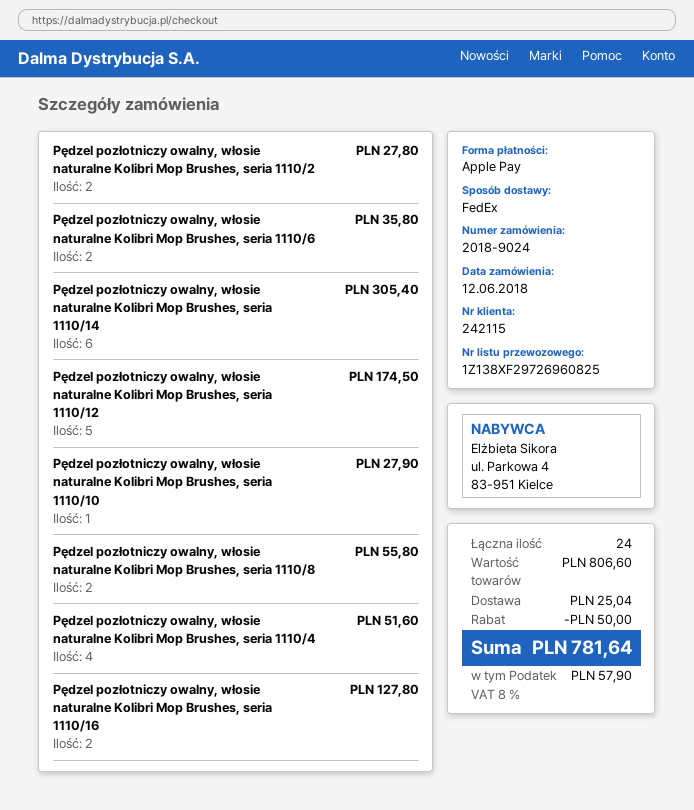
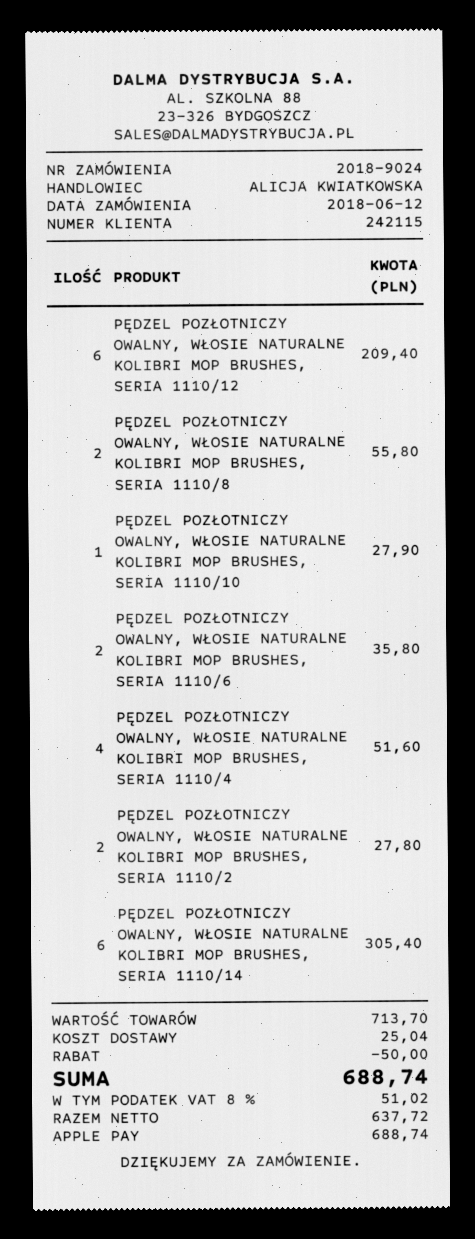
Pędzel pozłotniczy owalny, włosie naturalne Kolibri Mop Brushes, seria 1110/12: 5 for 174.50 -> 6 for 209.40
Pędzel pozłotniczy owalny, włosie naturalne Kolibri Mop Brushes, seria 1110/16: 2 for 127.80 -> none
subtotal: 806.60 -> 713.70
tax: 8% = 57.90 -> 8% = 51.02
total: 781.64 -> 688.74

